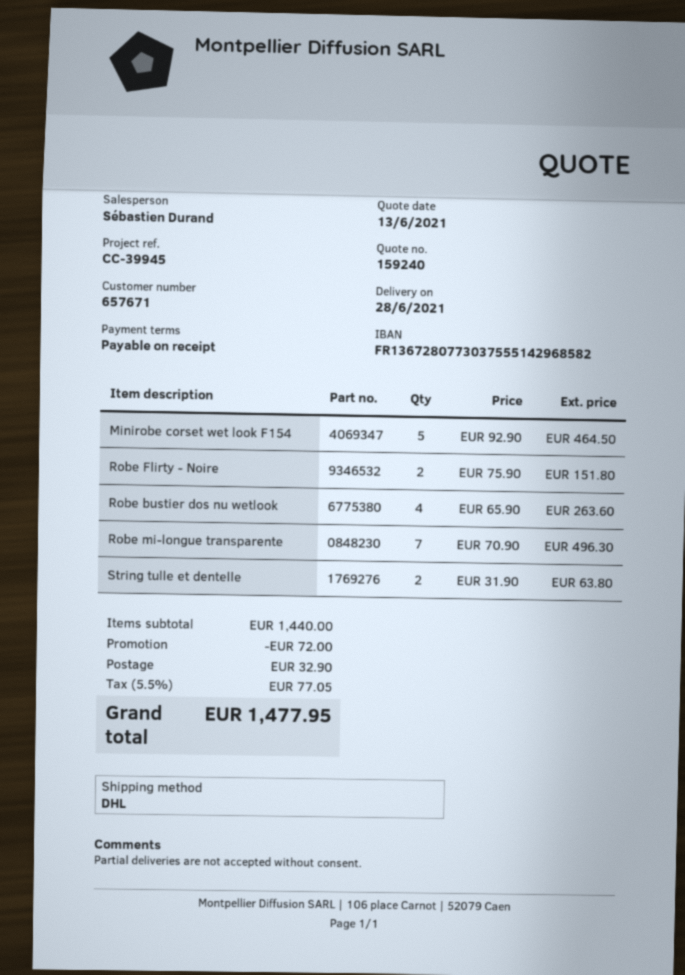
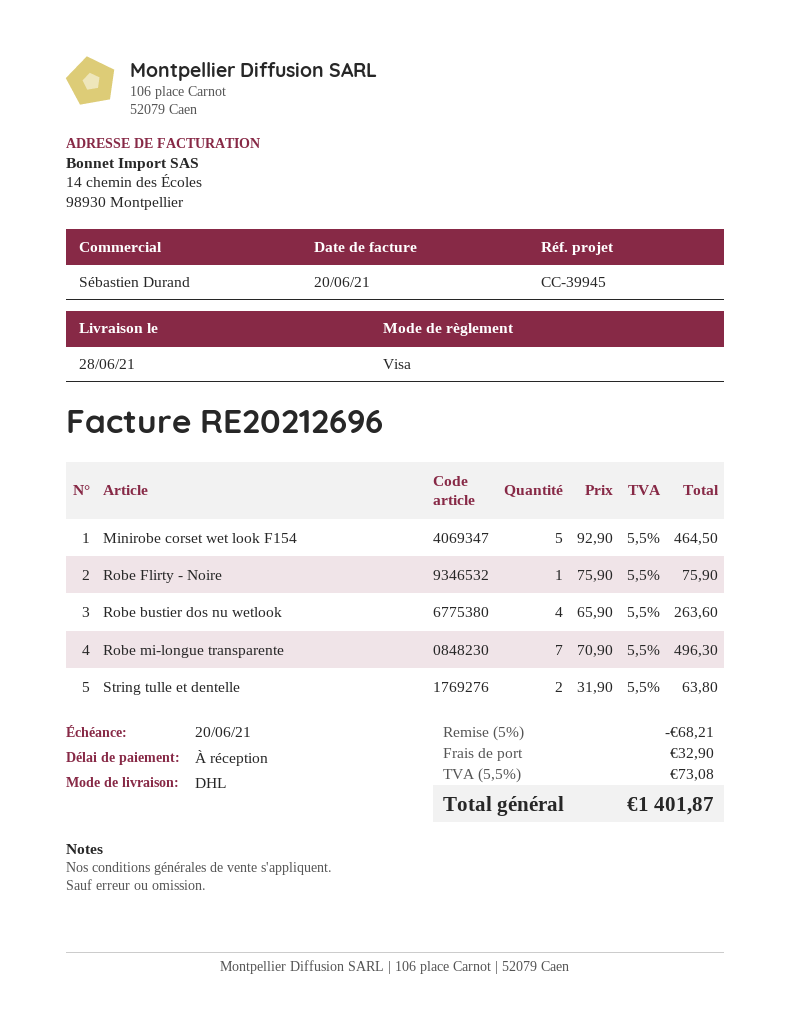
Robe Flirty - Noire: 2 x 75.90 = 151.80 -> 1 x 75.90 = 75.90
discount: 72.00 -> 68.21
tax: 5.5% = 77.05 -> 5.5% = 73.08
total: 1477.95 -> 1401.87

